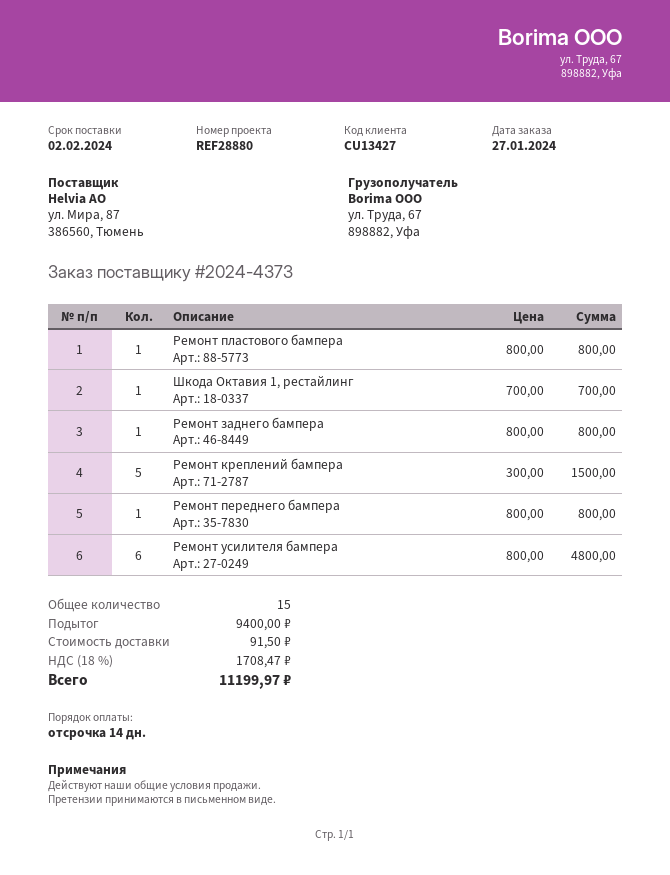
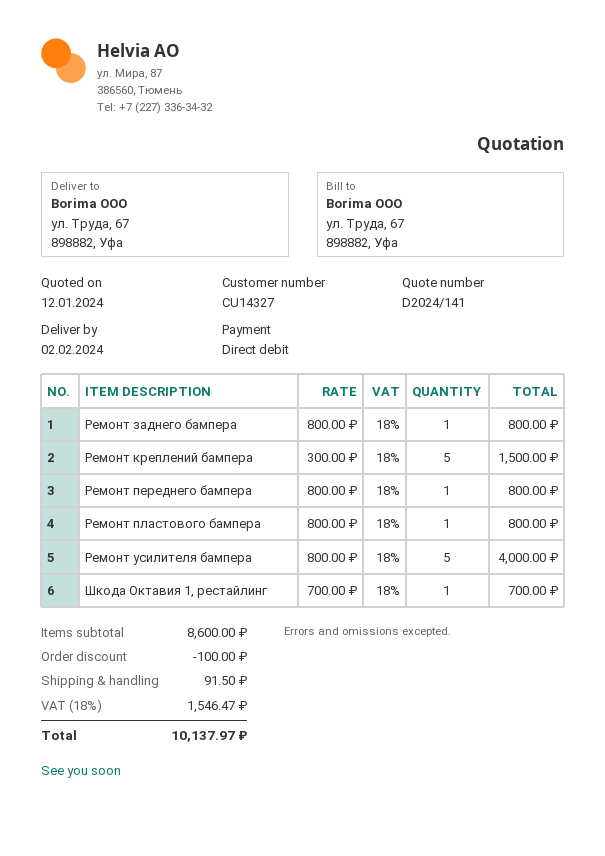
customer number: CU13427 -> CU14327
Ремонт усилителя бампера: 6 x 800.00 = 4800.00 -> 5 x 800.00 = 4000.00
subtotal: 9400.00 -> 8600.00
discount: none -> 100.00
tax: 18% = 1708.47 -> 18% = 1546.47
total: 11199.97 -> 10137.97

